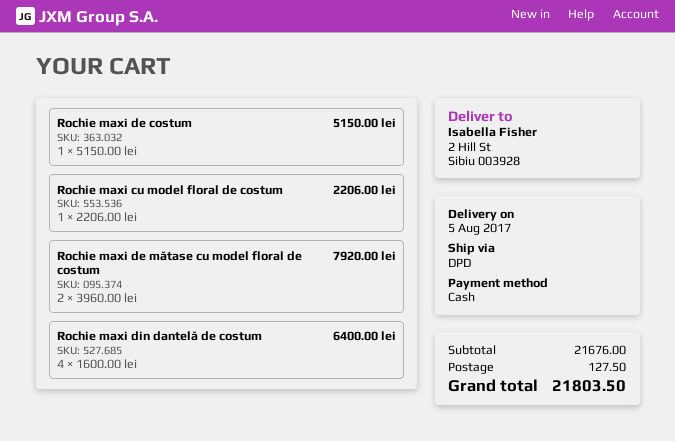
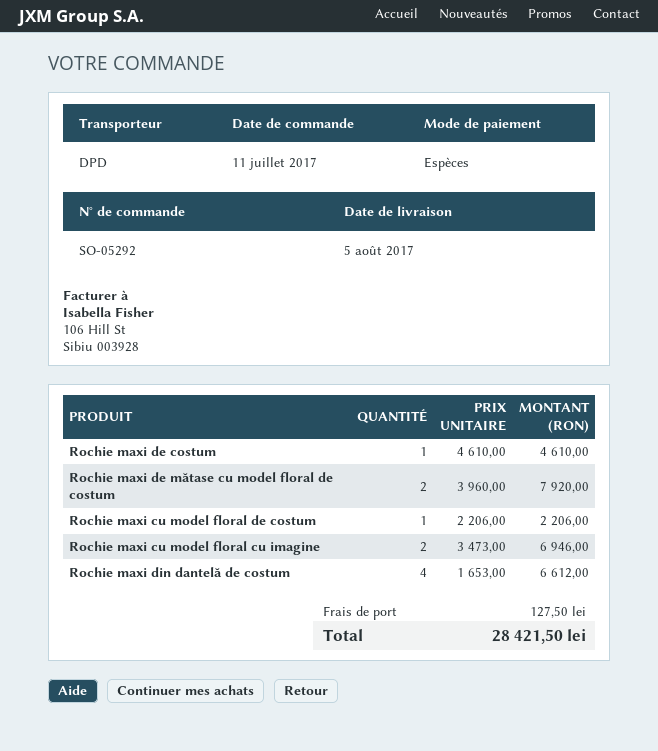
Rochie maxi de costum: 1 x 5150.00 = 5150.00 -> 1 x 4610.00 = 4610.00
Rochie maxi din dantelă de costum: 4 x 1600.00 = 6400.00 -> 4 x 1653.00 = 6612.00
Rochie maxi cu model floral cu imagine: none -> 2 x 3473.00 = 6946.00
total: 21803.50 -> 28421.50

